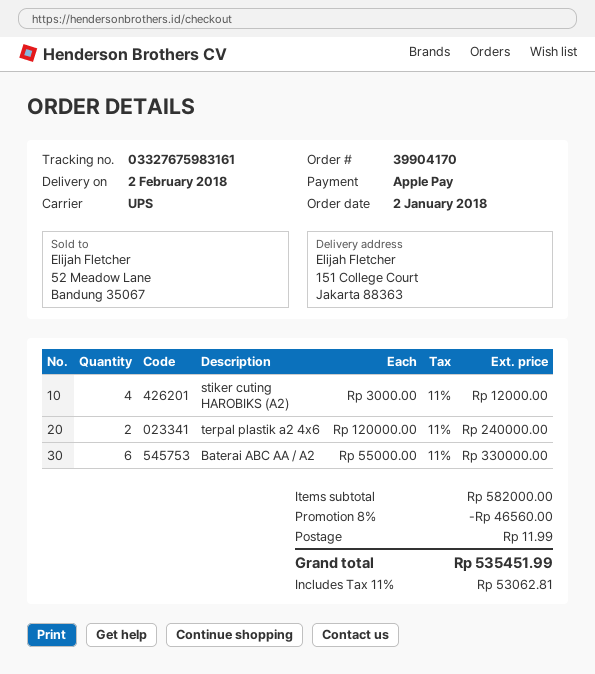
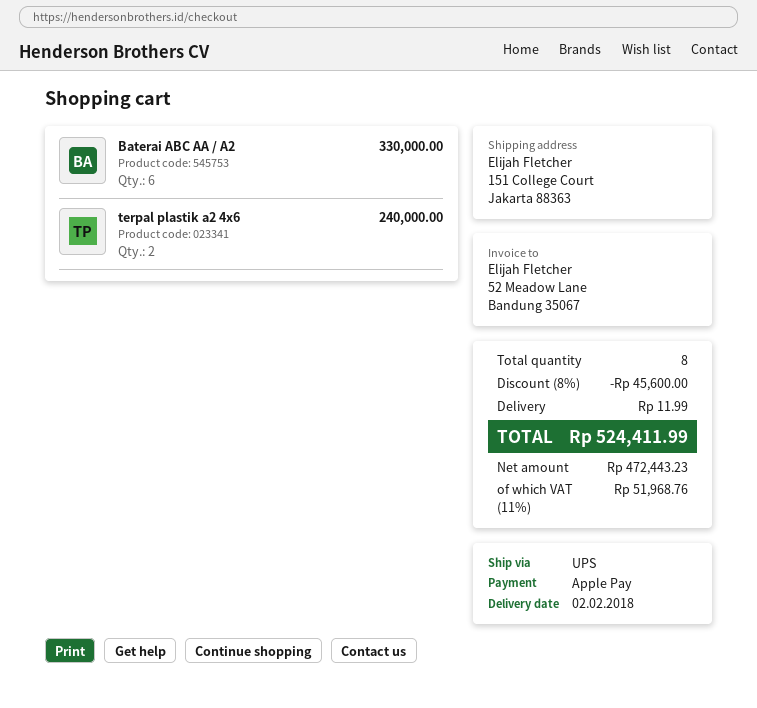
stiker cuting HAROBIKS (A2): 4 for 12000.00 -> none
discount: 8% = 46560.00 -> 8% = 45600.00
tax: 11% = 53062.81 -> 11% = 51968.76
total: 535451.99 -> 524411.99

